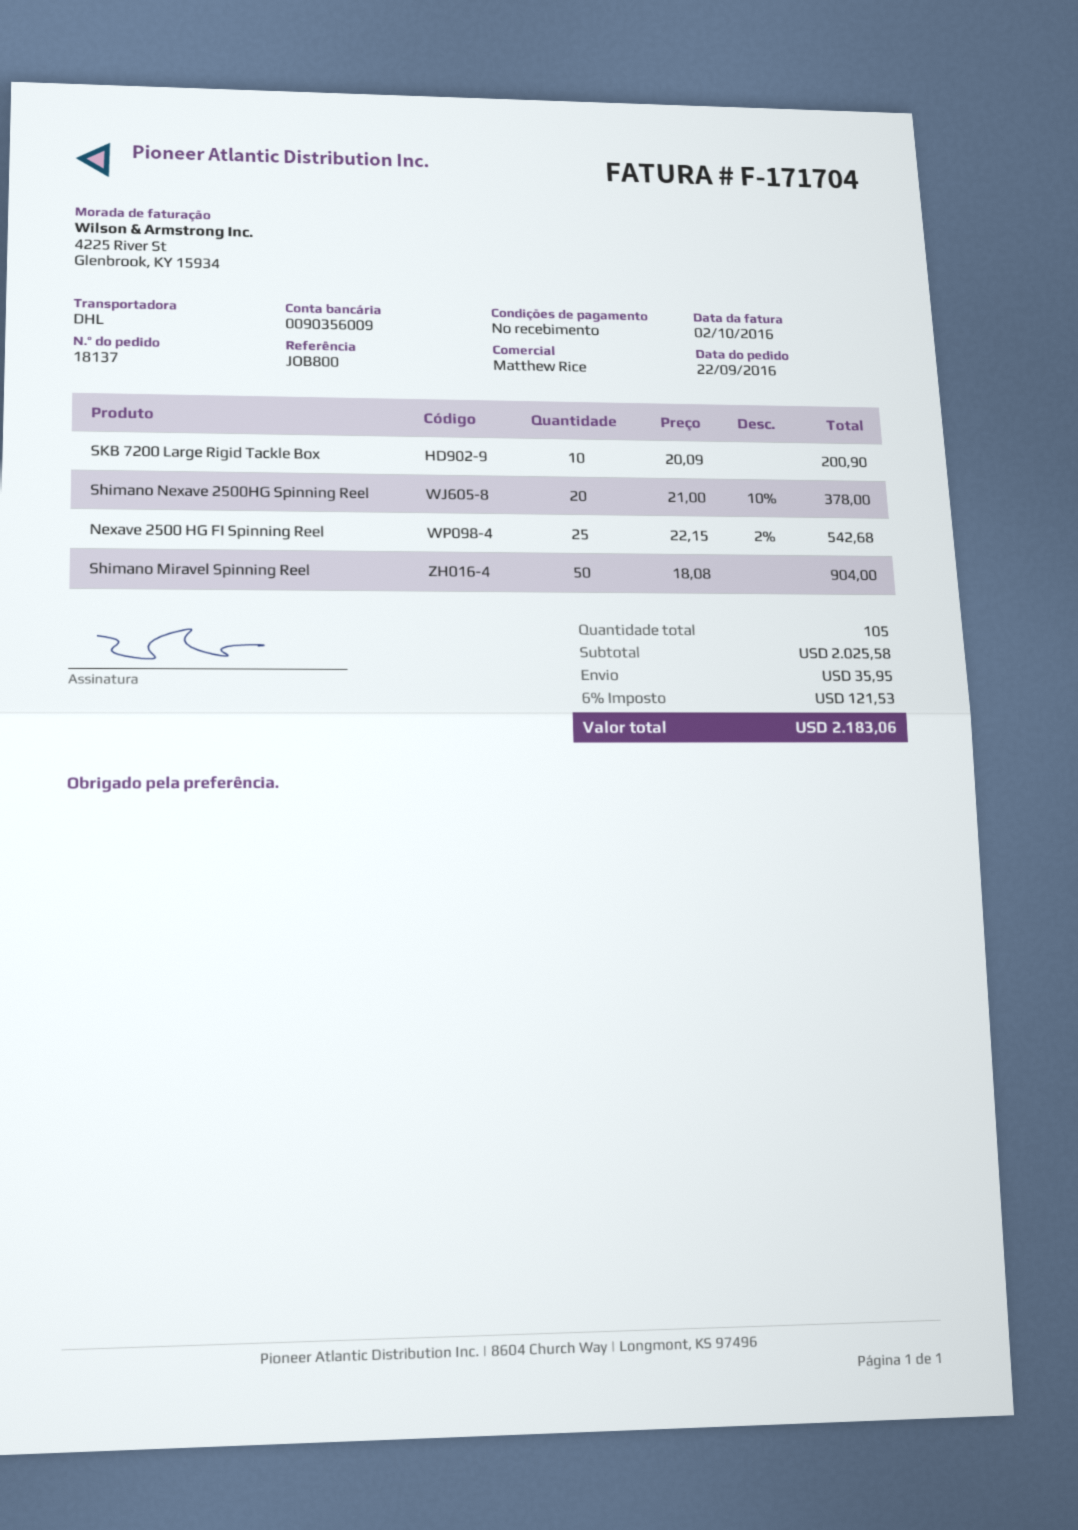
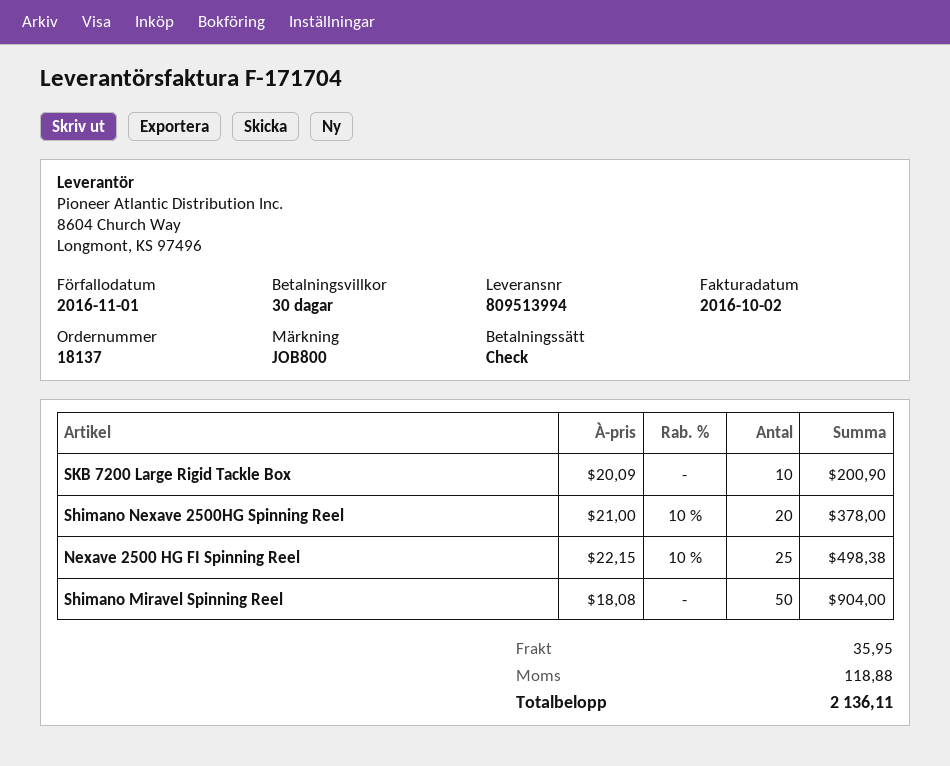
payment terms: on receipt -> 30 days
Nexave 2500 HG FI Spinning Reel: 25 x 22.15 - 2% = 542.68 -> 25 x 22.15 - 10% = 498.38
tax: 121.53 -> 118.88
total: 2183.06 -> 2136.11

